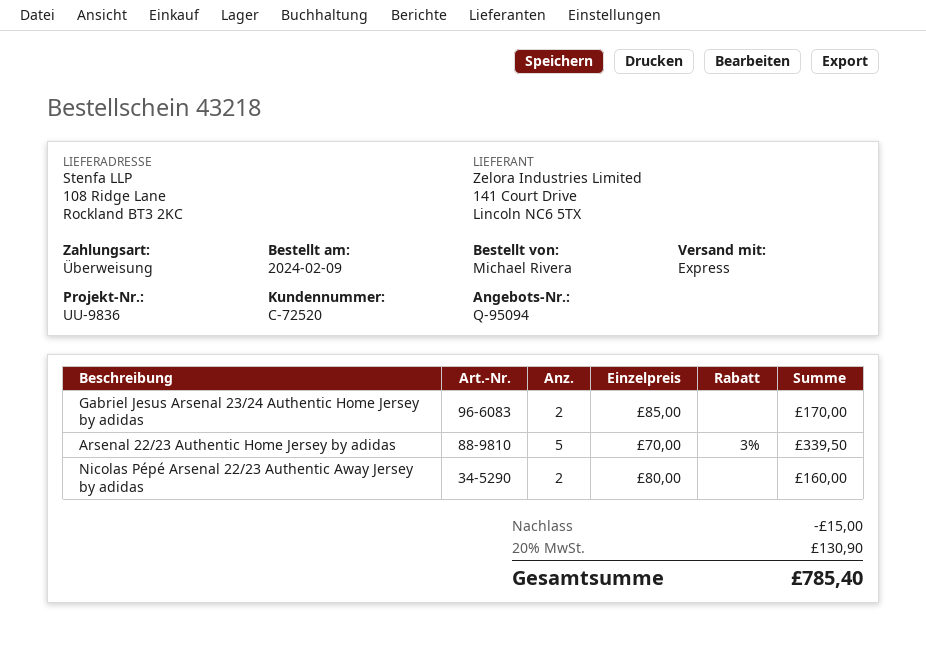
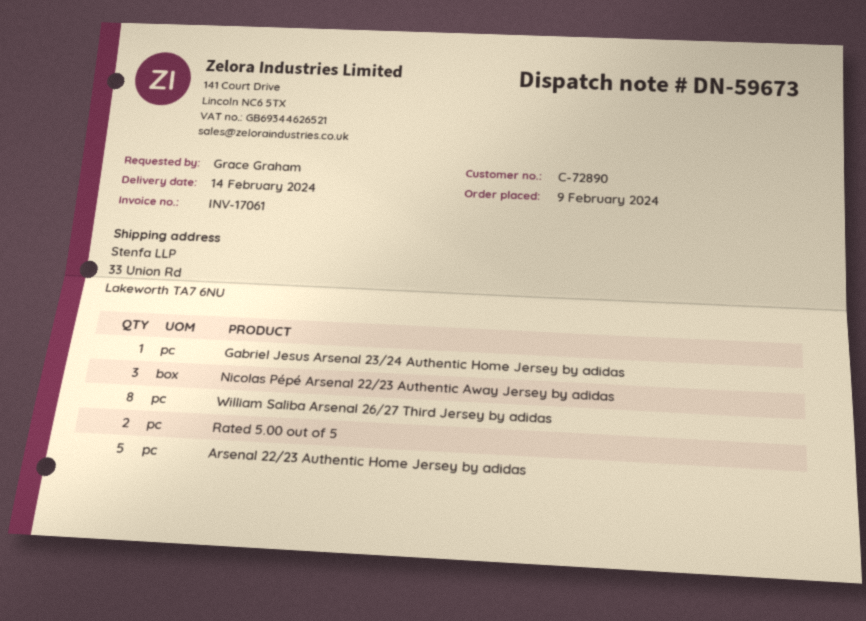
customer number: C-72520 -> C-72890
ordered by: Michael Rivera -> Grace Graham
ship to: 108 Ridge Lane, Rockland BT3 2KC -> 33 Union Rd, Lakeworth TA7 6NU
Gabriel Jesus Arsenal 23/24 Authentic Home Jersey by adidas: 2 -> 1
Nicolas Pépé Arsenal 22/23 Authentic Away Jersey by adidas: 2 -> 3
William Saliba Arsenal 26/27 Third Jersey by adidas: none -> 8
Rated 5.00 out of 5: none -> 2

